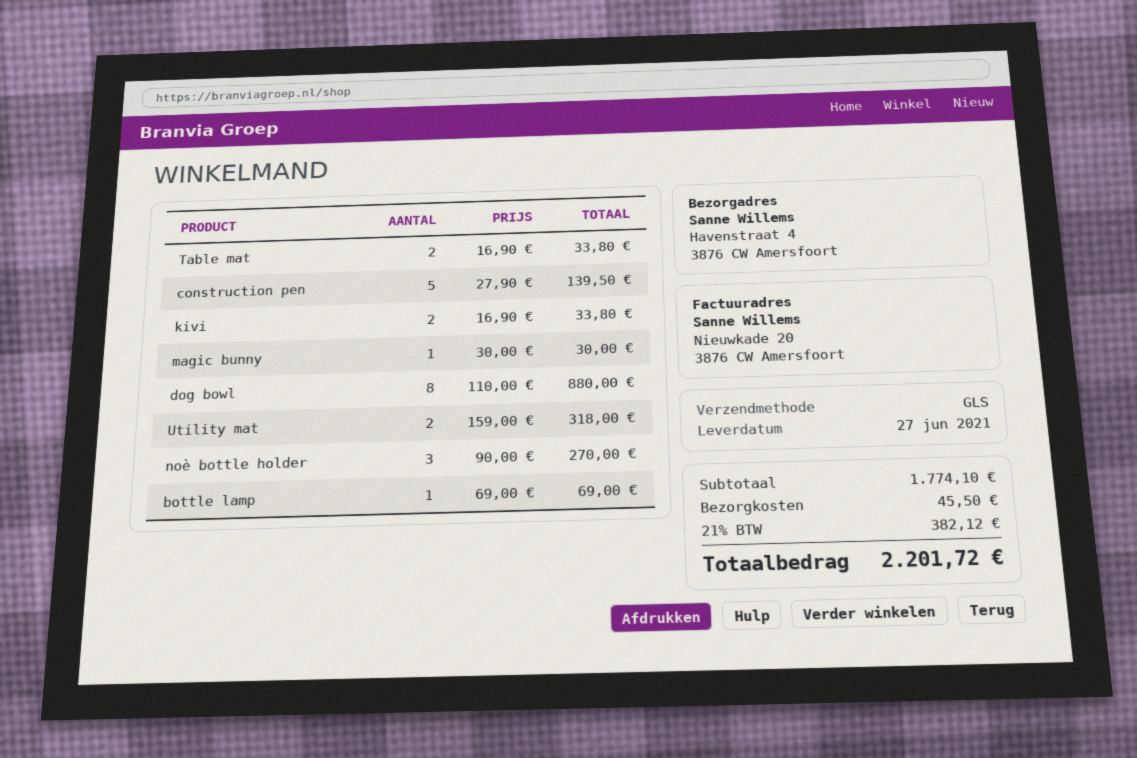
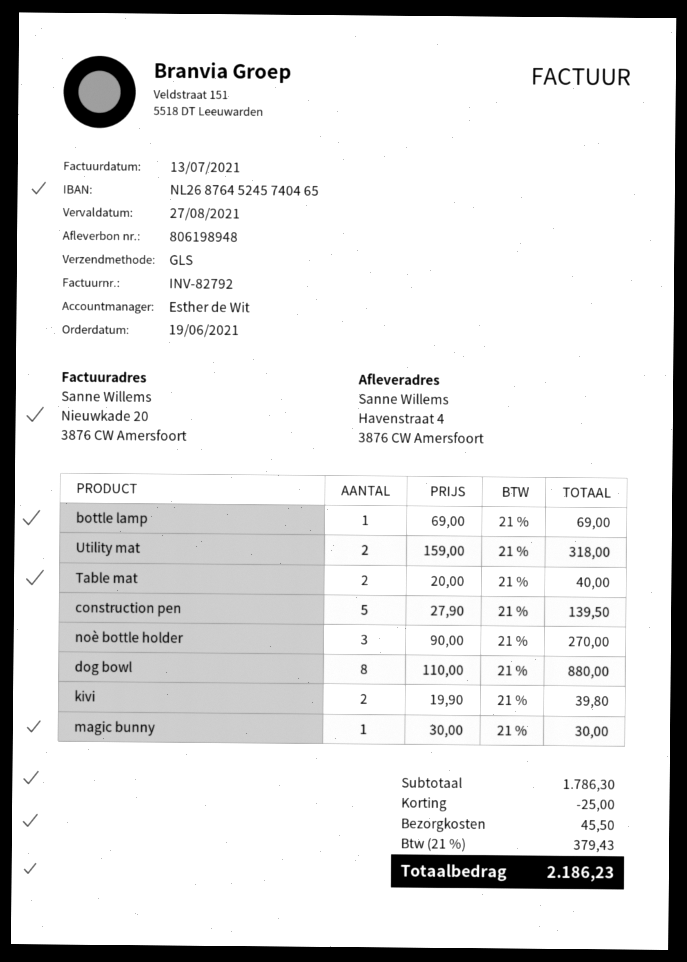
Table mat: 2 x 16.90 = 33.80 -> 2 x 20.00 = 40.00
kivi: 2 x 16.90 = 33.80 -> 2 x 19.90 = 39.80
subtotal: 1774.10 -> 1786.30
discount: none -> 25.00
tax: 21% = 382.12 -> 21% = 379.43
total: 2201.72 -> 2186.23

